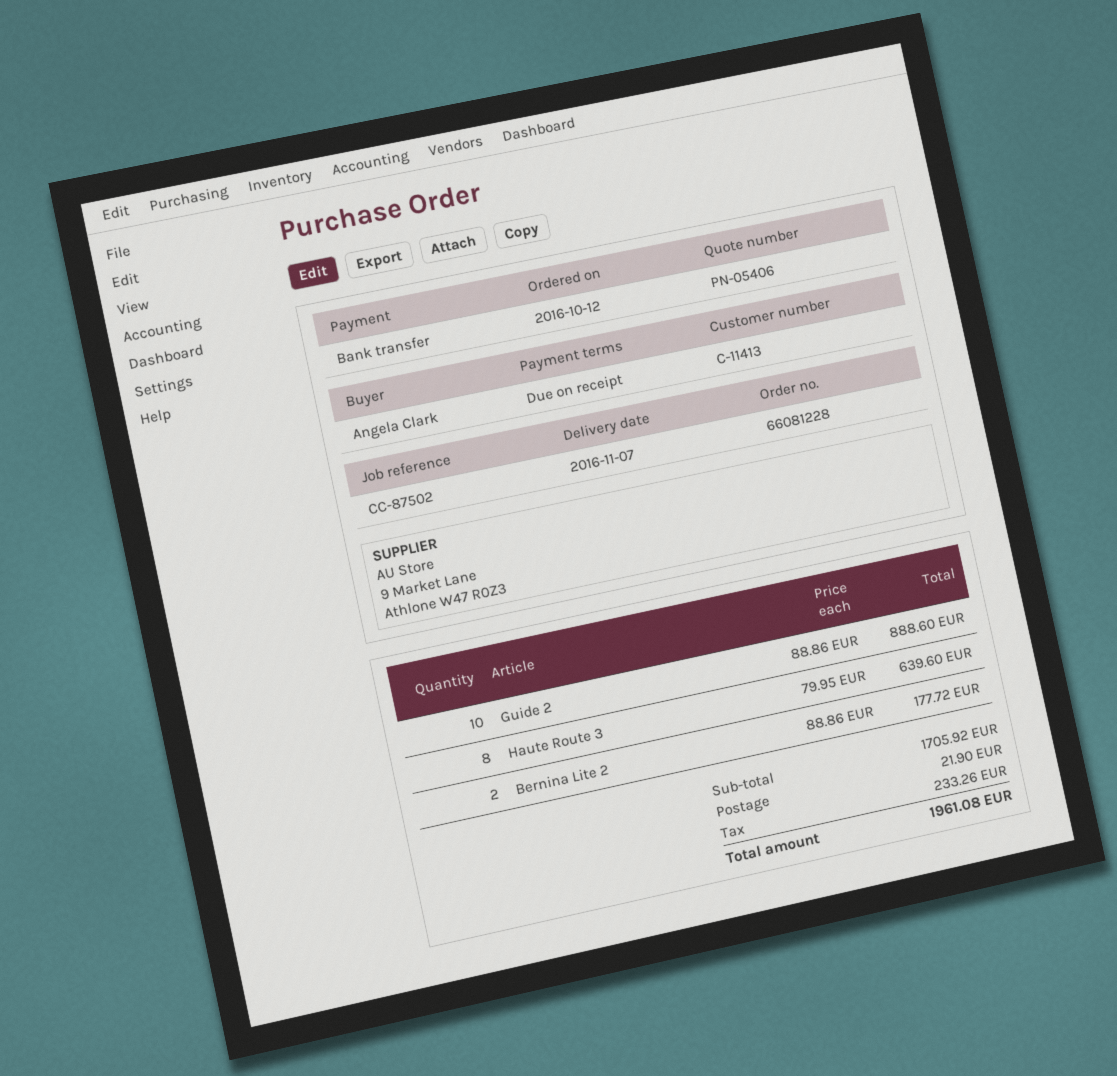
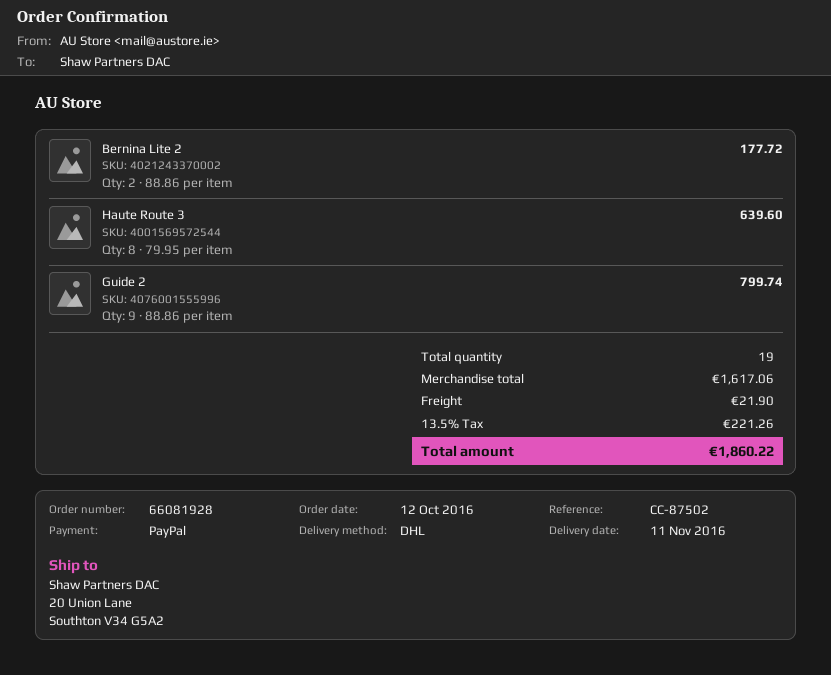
order number: 66081228 -> 66081928
delivery date: 2016-11-07 -> 2016-11-11
payment method: bank transfer -> PayPal
Guide 2: 10 x 88.86 = 888.60 -> 9 x 88.86 = 799.74
subtotal: 1705.92 -> 1617.06
tax: 233.26 -> 221.26
total: 1961.08 -> 1860.22

